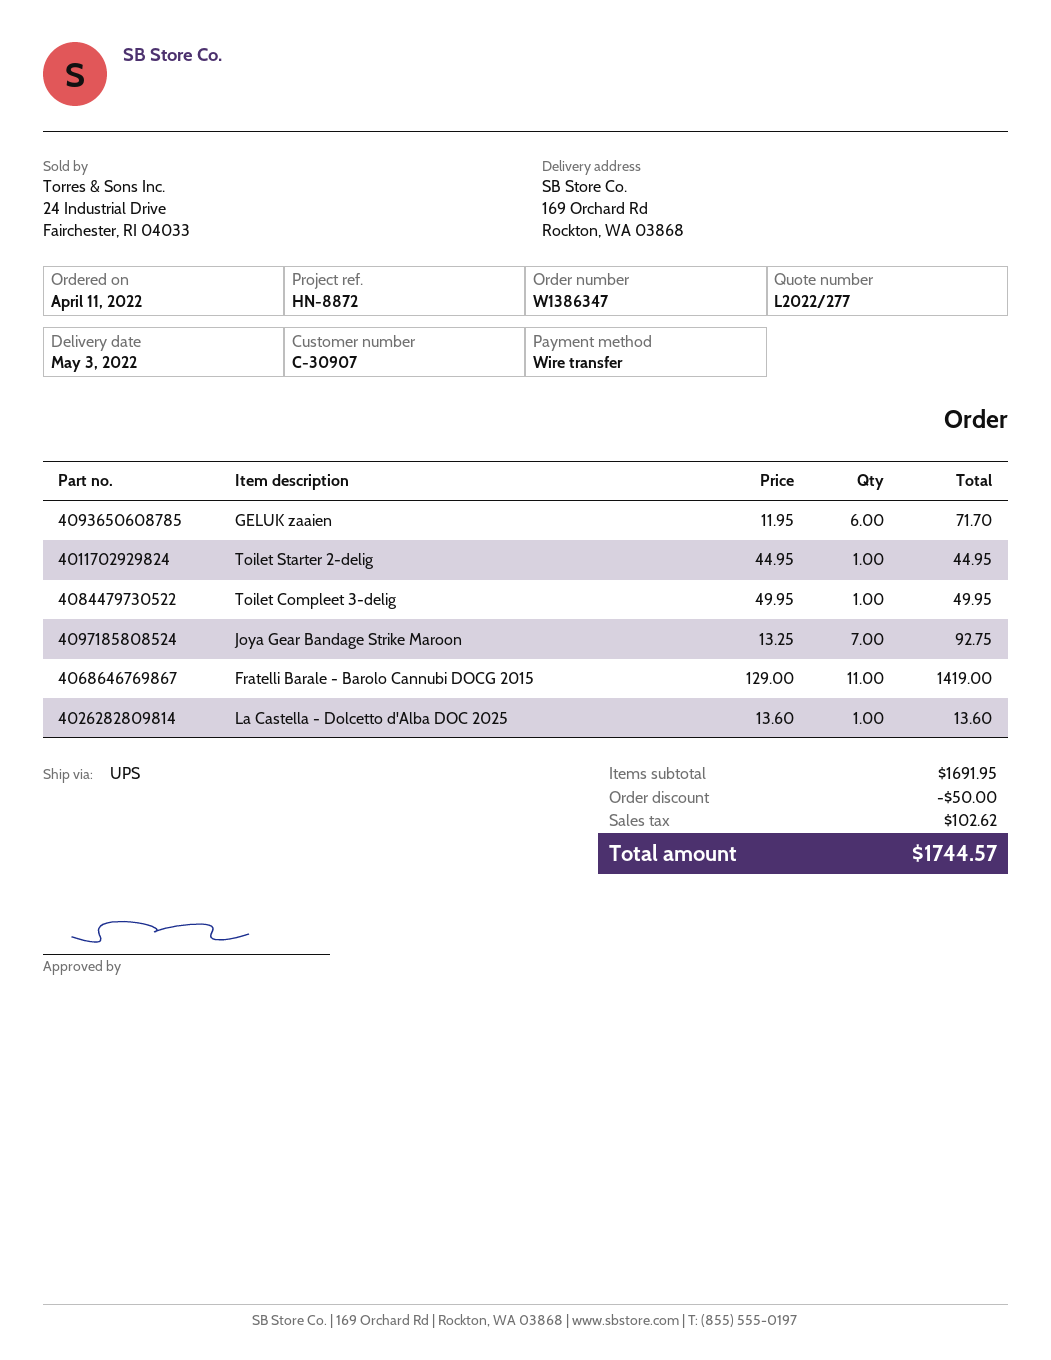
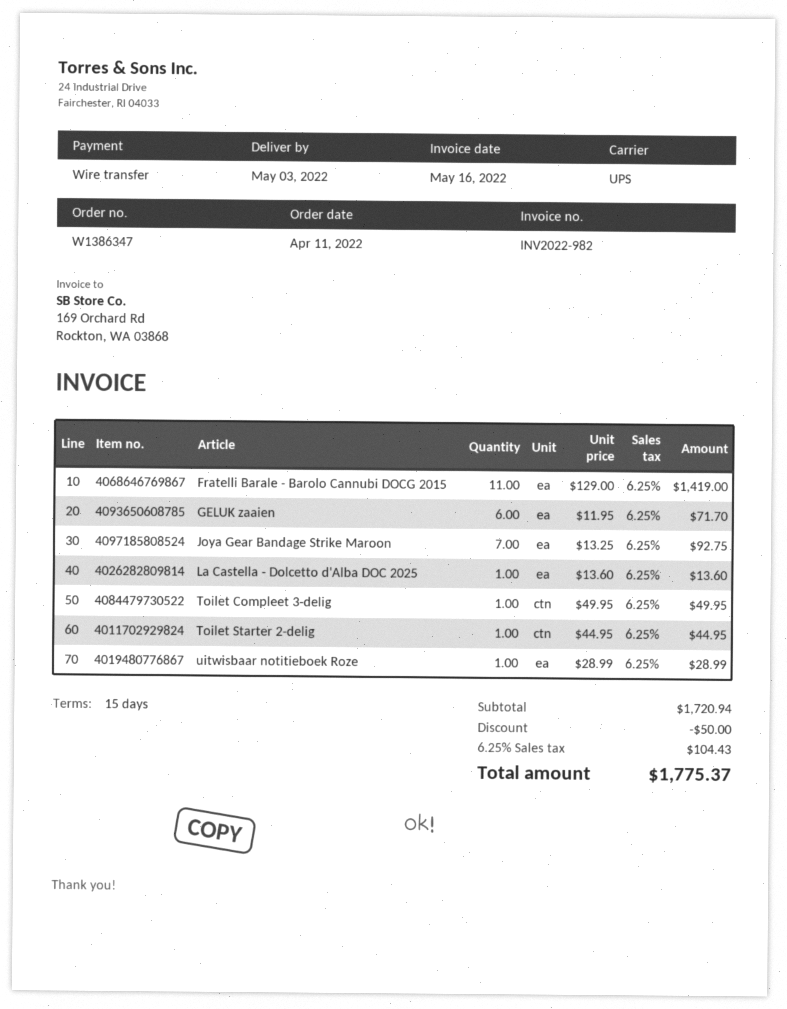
uitwisbaar notitieboek Roze: none -> 1 x 28.99 = 28.99
subtotal: 1691.95 -> 1720.94
tax: 102.62 -> 104.43
total: 1744.57 -> 1775.37

